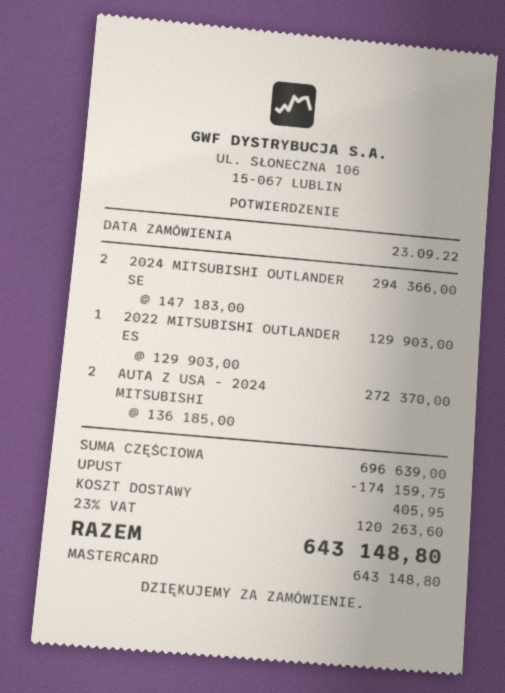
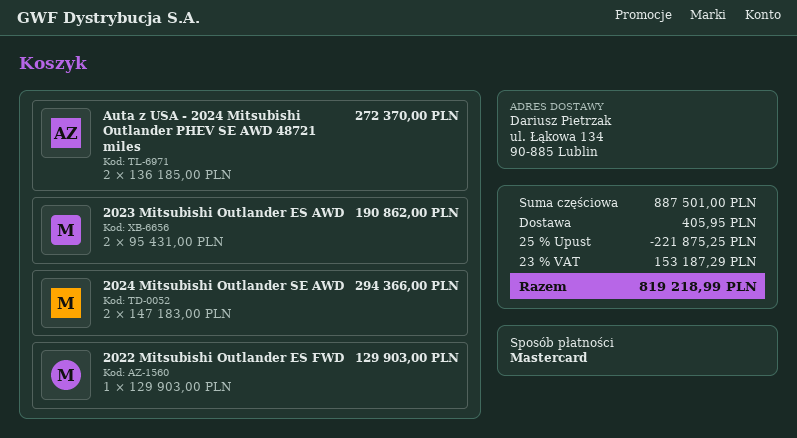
2023 Mitsubishi Outlander ES AWD: none -> 2 x 95431.00 = 190862.00
subtotal: 696639.00 -> 887501.00
discount: 174159.75 -> 221875.25
tax: 23% = 120263.60 -> 23% = 153187.29
total: 643148.80 -> 819218.99

